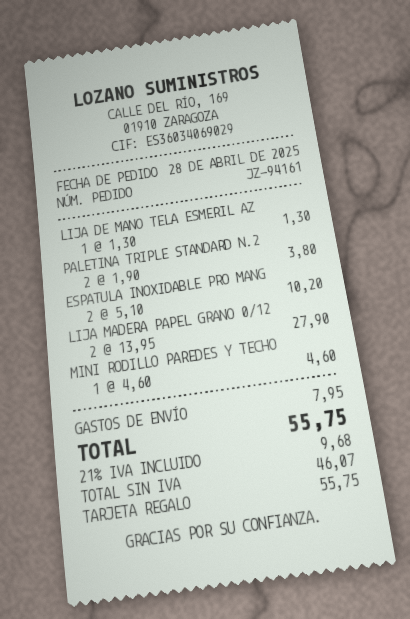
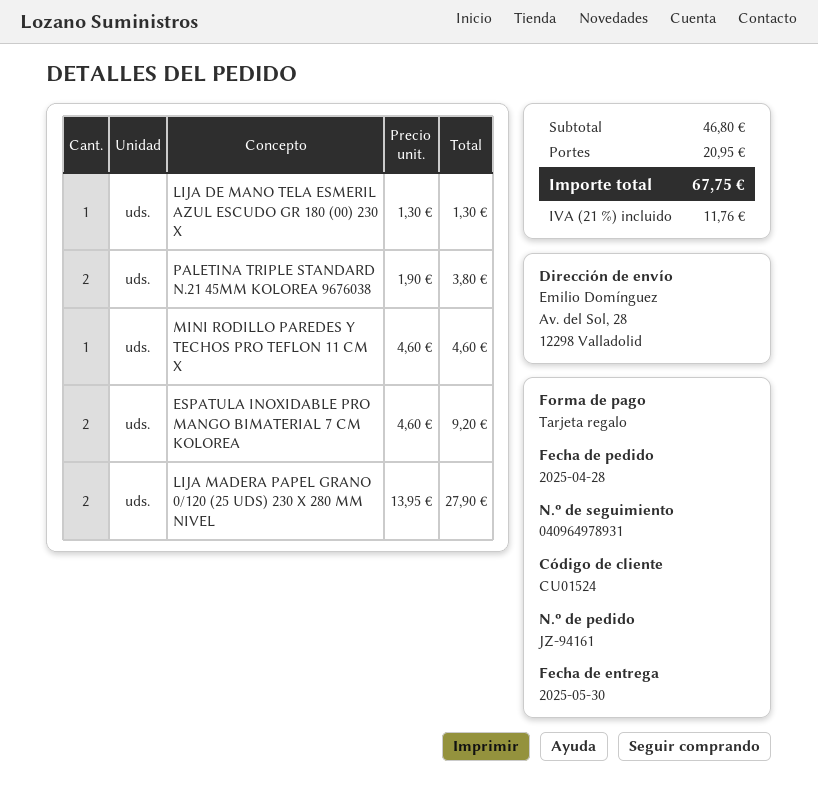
ESPATULA INOXIDABLE PRO MANG: 2 x 5.10 = 10.20 -> 2 x 4.60 = 9.20
shipping: 7.95 -> 20.95
tax: 21% = 9.68 -> 21% = 11.76
total: 55.75 -> 67.75

